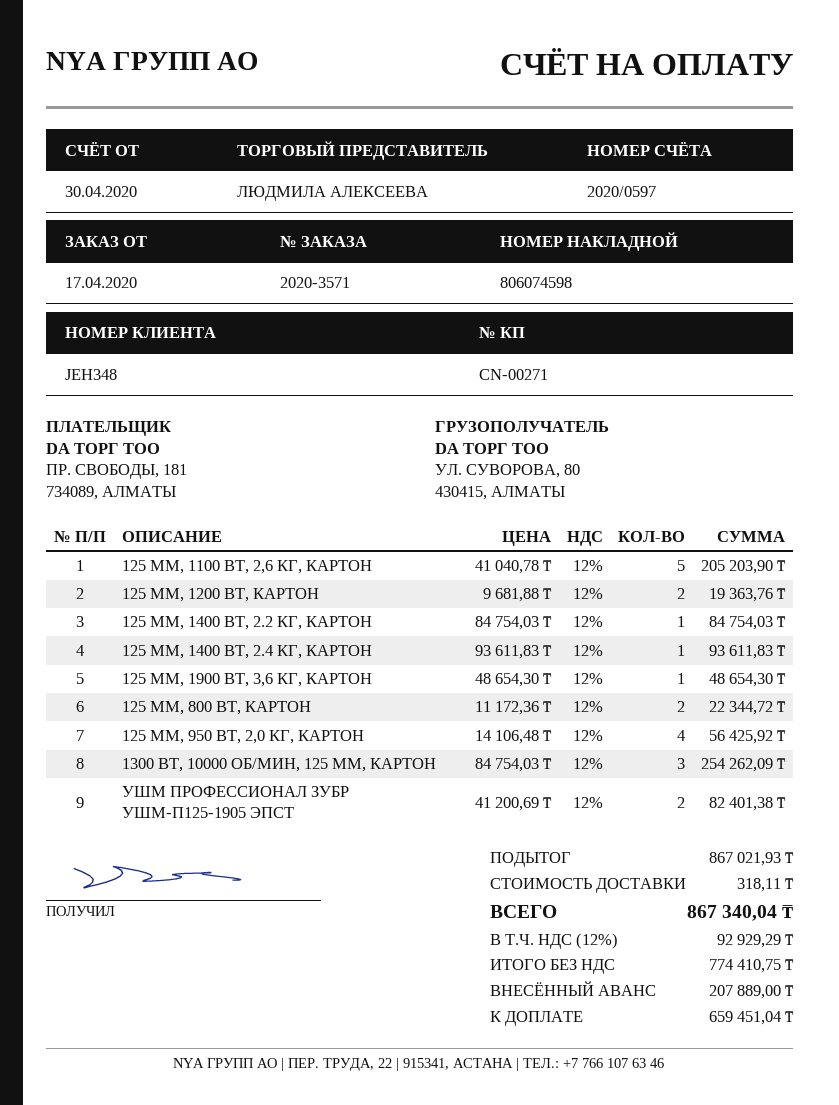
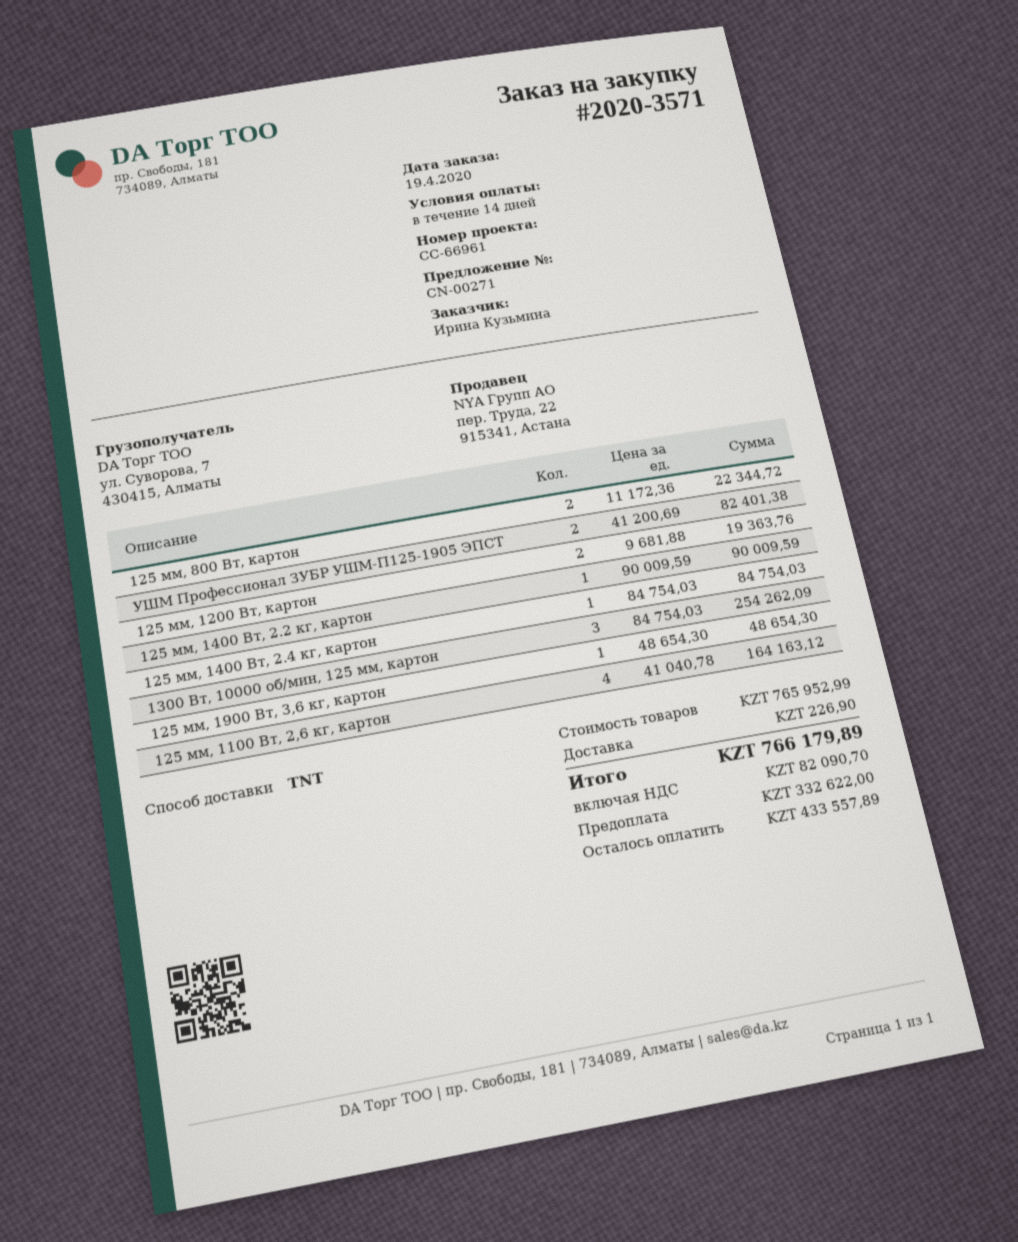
order date: 2020-04-17 -> 2020-04-19
ship to: УЛ. СУВОРОВА, 80, 430415, АЛМАТЫ -> ул. Суворова, 7, 430415, Алматы
125 ММ, 1100 ВТ, 2,6 КГ, КАРТОН: 5 x 41040.78 = 205203.90 -> 4 x 41040.78 = 164163.12
125 ММ, 1400 ВТ, 2.2 КГ, КАРТОН: 1 x 84754.03 = 84754.03 -> 1 x 90009.59 = 90009.59
125 ММ, 1400 ВТ, 2.4 КГ, КАРТОН: 1 x 93611.83 = 93611.83 -> 1 x 84754.03 = 84754.03
125 ММ, 950 ВТ, 2,0 КГ, КАРТОН: 4 x 14106.48 = 56425.92 -> none
subtotal: 867021.93 -> 765952.99
shipping: 318.11 -> 226.90
tax: 92929.29 -> 82090.70
total: 867340.04 -> 766179.89
deposit: 207889.00 -> 332622.00
balance: 659451.04 -> 433557.89

